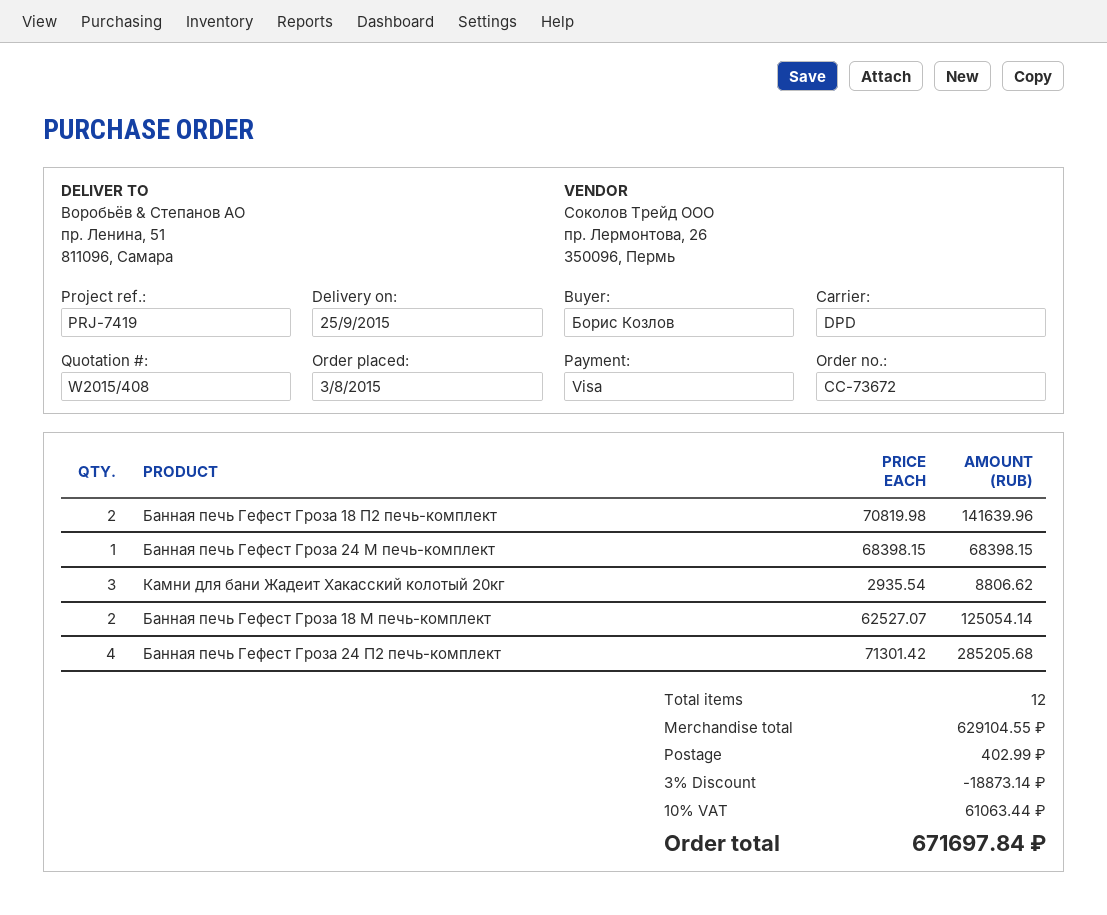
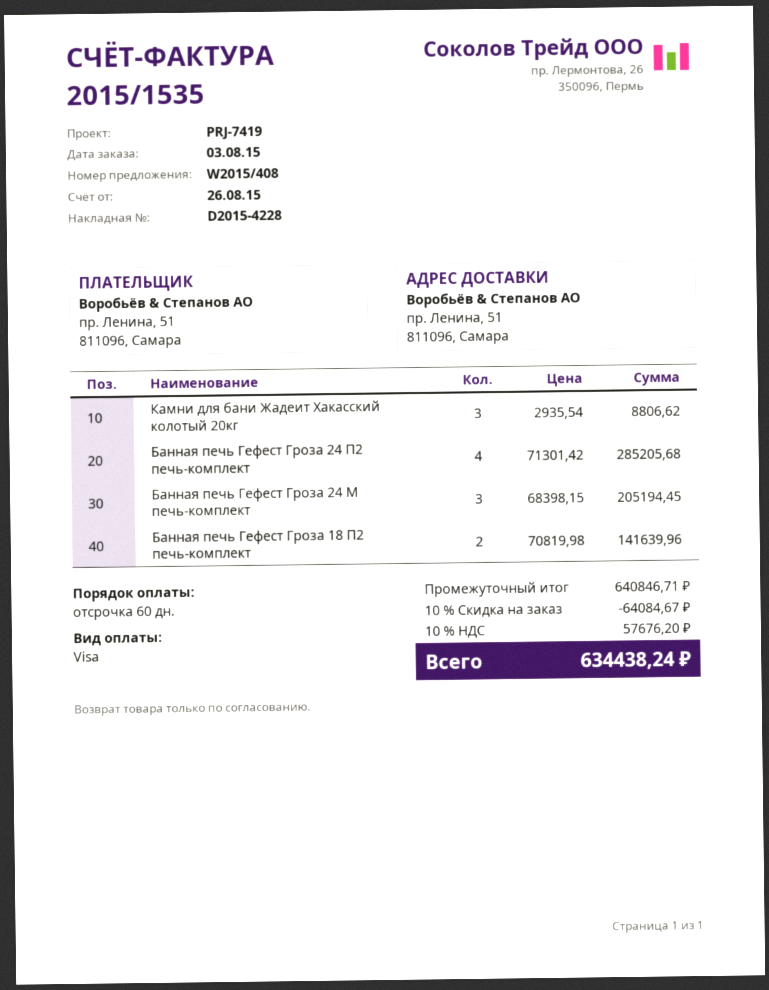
Банная печь Гефест Гроза 24 М печь-комплект: 1 x 68398.15 = 68398.15 -> 3 x 68398.15 = 205194.45
Банная печь Гефест Гроза 18 М печь-комплект: 2 x 62527.07 = 125054.14 -> none
subtotal: 629104.55 -> 640846.71
discount: 3% = 18873.14 -> 10% = 64084.67
shipping: 402.99 -> none
tax: 10% = 61063.44 -> 10% = 57676.20
total: 671697.84 -> 634438.24

